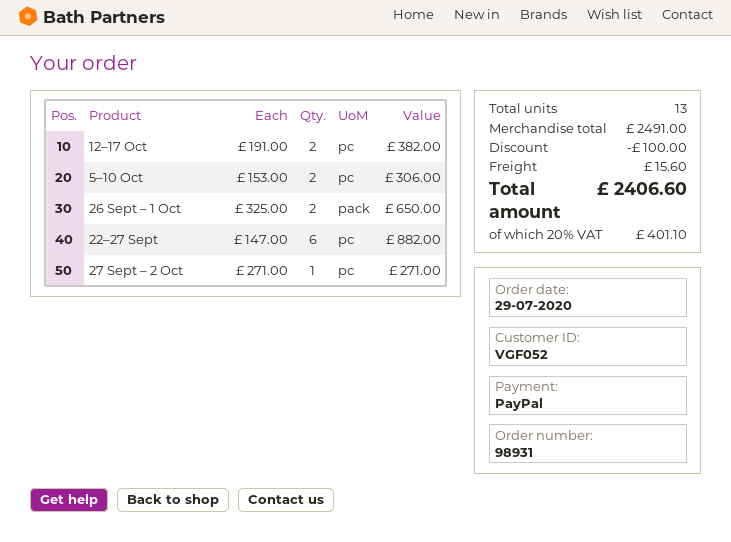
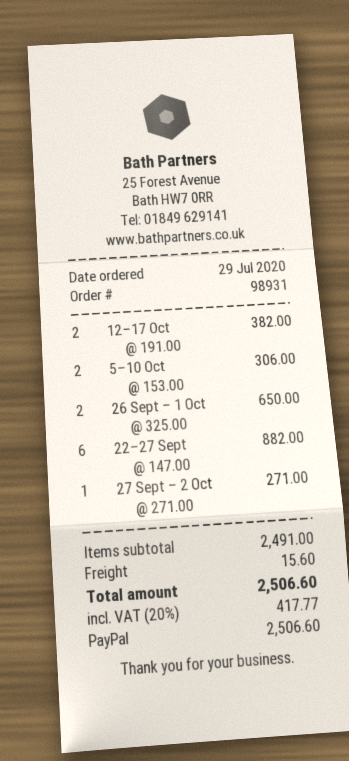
discount: 100.00 -> none
tax: 20% = 401.10 -> 20% = 417.77
total: 2406.60 -> 2506.60

